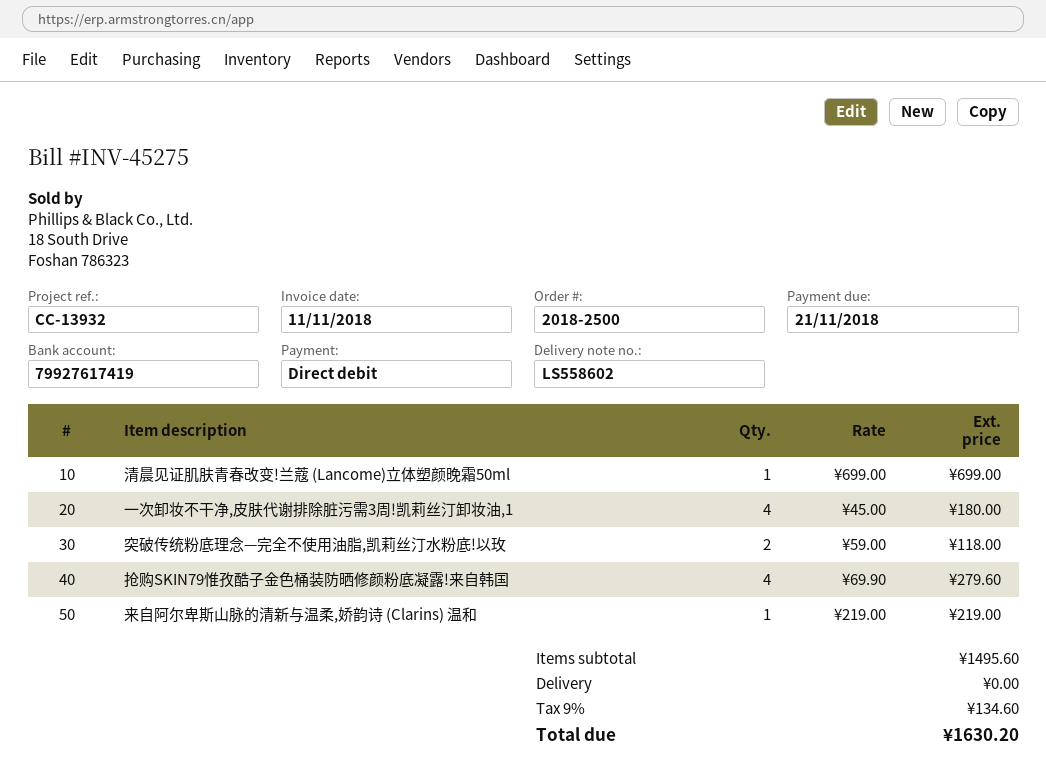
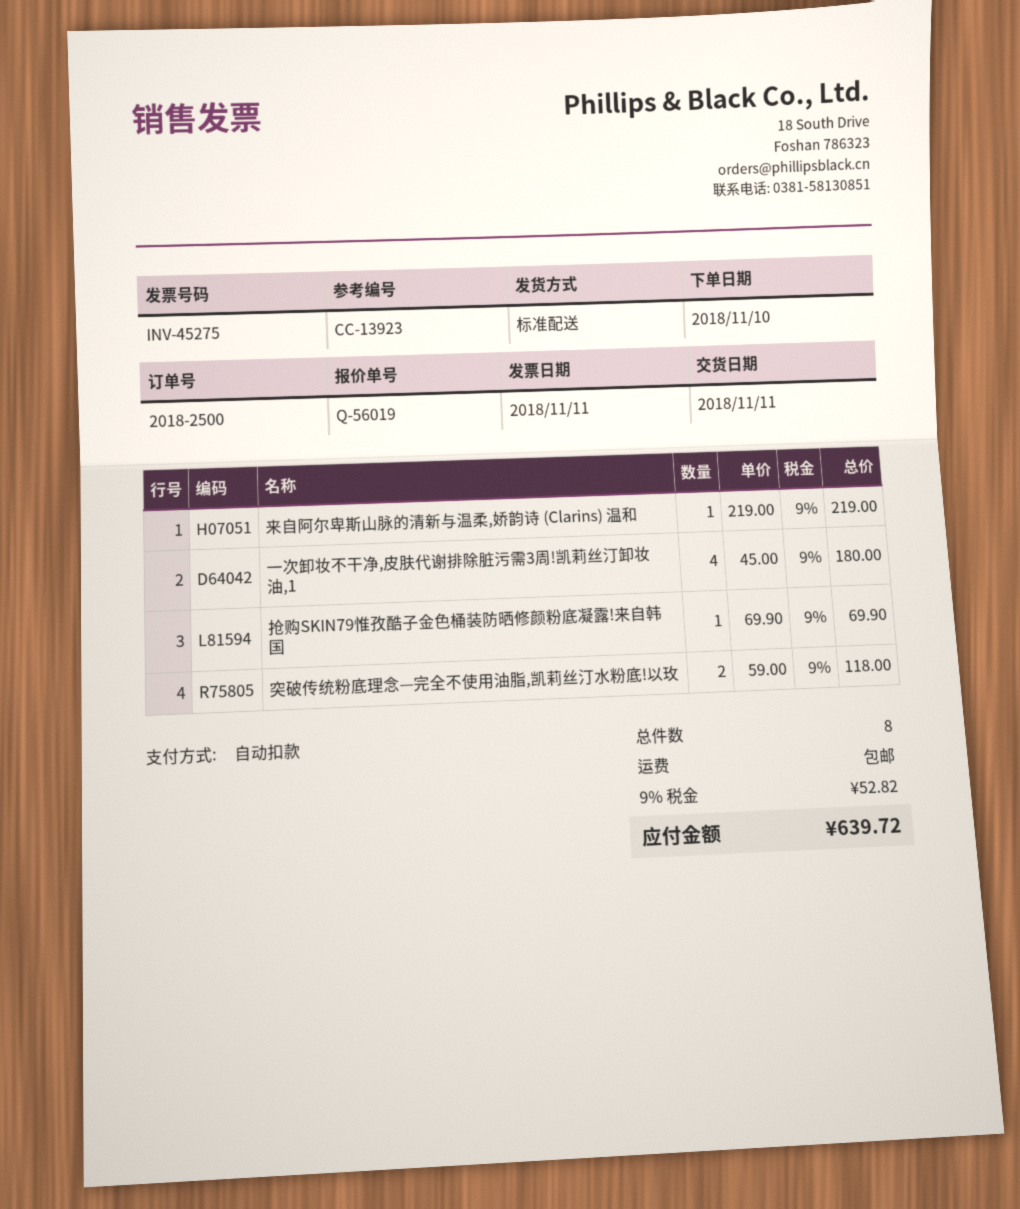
reference: CC-13932 -> CC-13923
清晨见证肌肤青春改变!兰蔻 (Lancome)立体塑颜晚霜50ml: 1 x 699.00 = 699.00 -> none
抢购SKIN79惟孜酷子金色桶装防晒修颜粉底凝露!来自韩国: 4 x 69.90 = 279.60 -> 1 x 69.90 = 69.90
tax: 9% = 134.60 -> 9% = 52.82
total: 1630.20 -> 639.72

